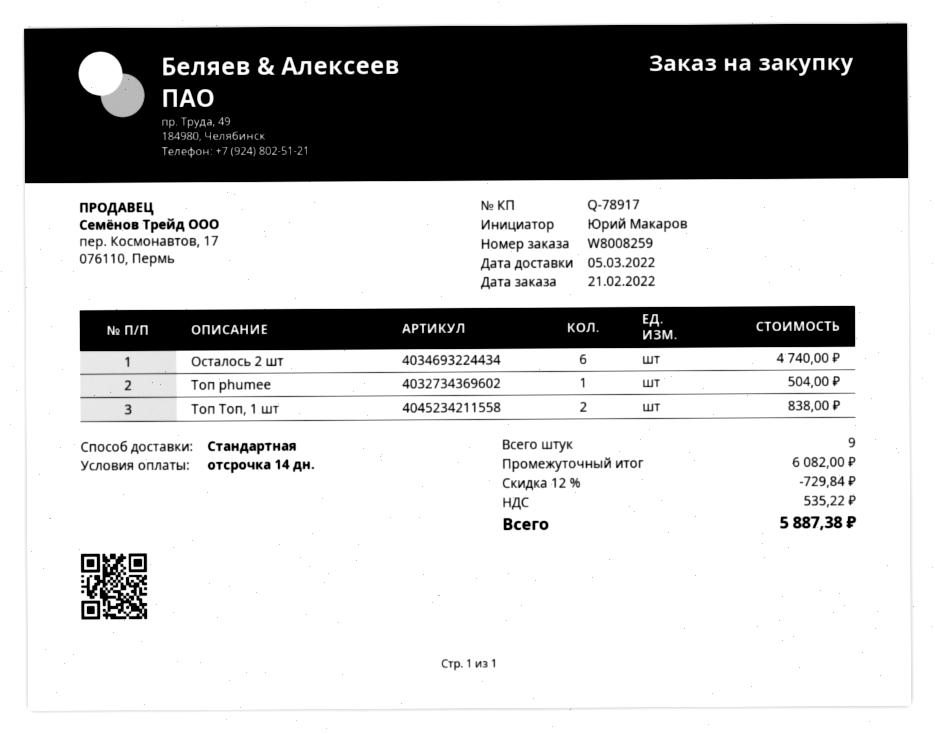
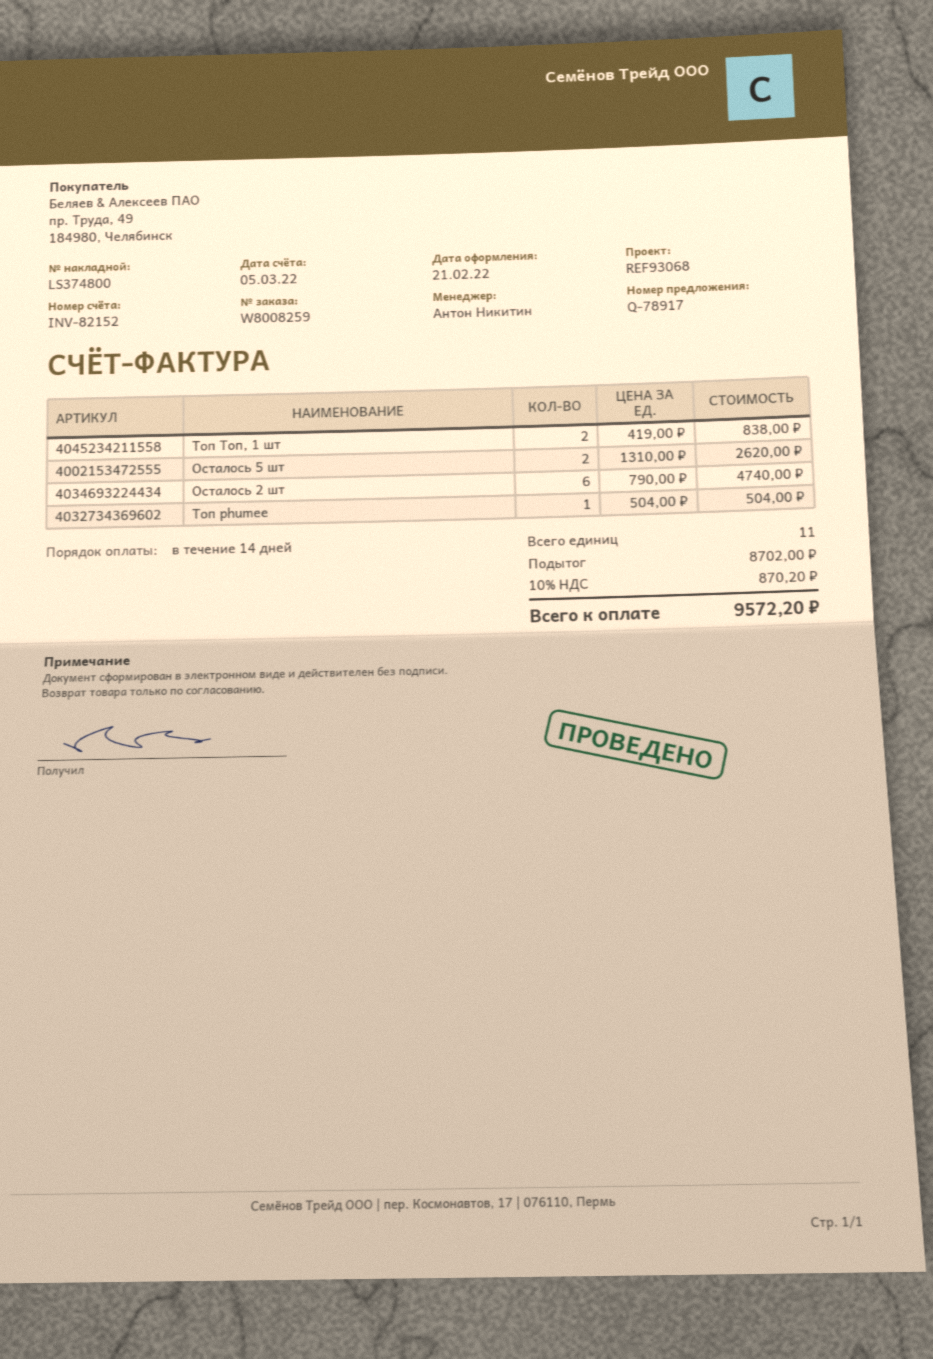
Осталось 5 шт: none -> 2 for 2620.00
total quantity: 9 -> 11
subtotal: 6082.00 -> 8702.00
discount: 12% = 729.84 -> none
tax: 535.22 -> 870.20
total: 5887.38 -> 9572.20

